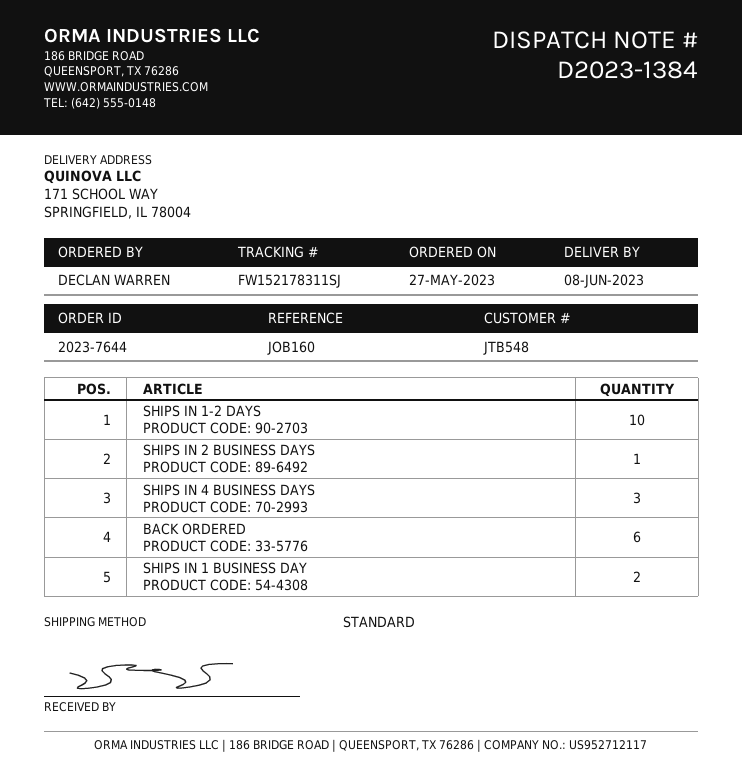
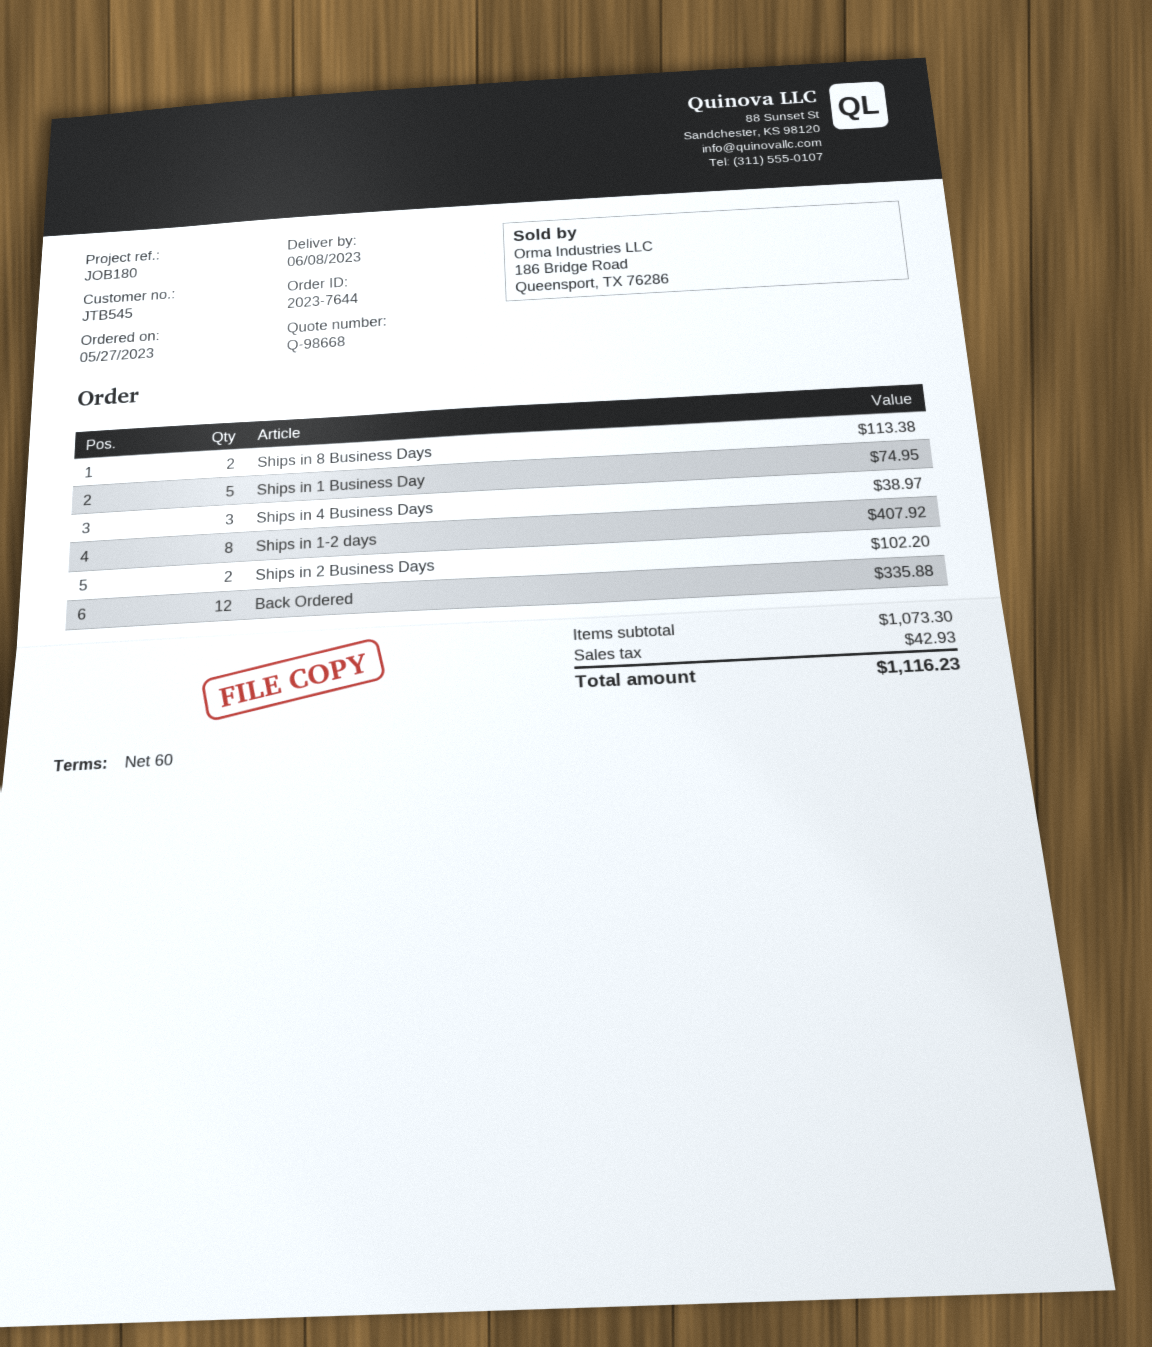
customer number: JTB548 -> JTB545
reference: JOB160 -> JOB180
SHIPS IN 1-2 DAYS: 10 -> 8
SHIPS IN 2 BUSINESS DAYS: 1 -> 2
BACK ORDERED: 6 -> 12
SHIPS IN 1 BUSINESS DAY: 2 -> 5
Ships in 8 Business Days: none -> 2

